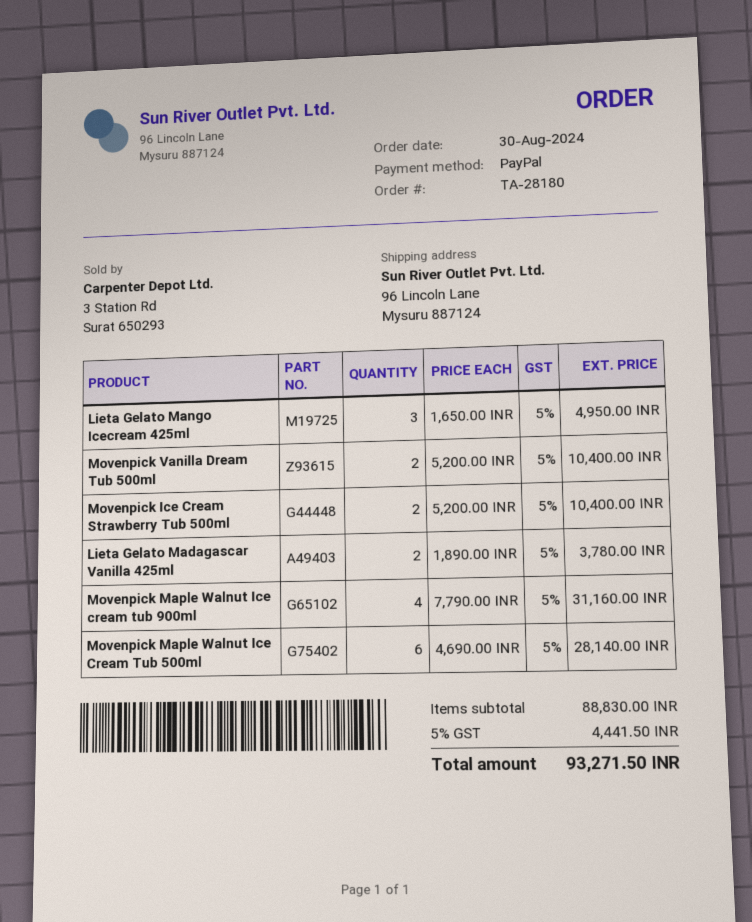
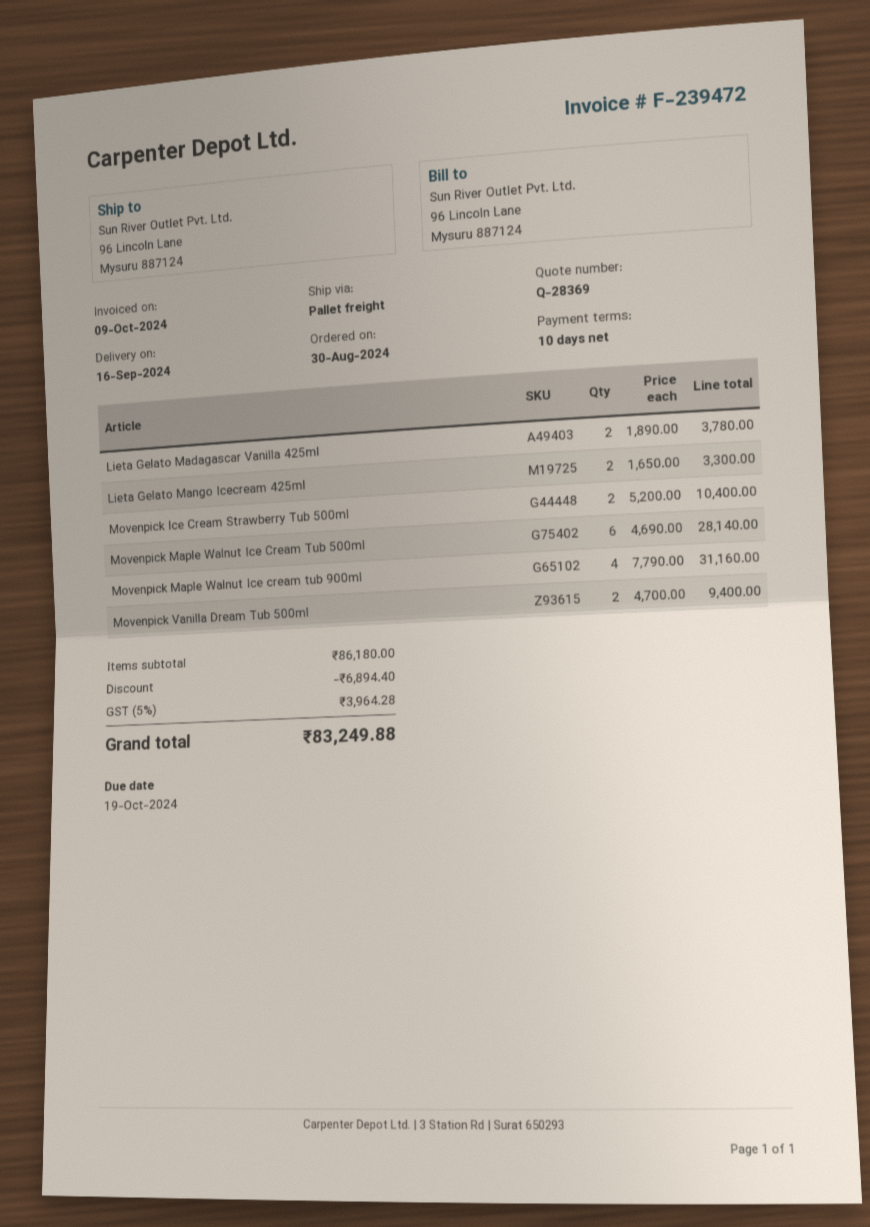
Lieta Gelato Mango Icecream 425ml: 3 x 1650.00 = 4950.00 -> 2 x 1650.00 = 3300.00
Movenpick Vanilla Dream Tub 500ml: 2 x 5200.00 = 10400.00 -> 2 x 4700.00 = 9400.00
subtotal: 88830.00 -> 86180.00
discount: none -> 6894.40
tax: 5% = 4441.50 -> 5% = 3964.28
total: 93271.50 -> 83249.88

